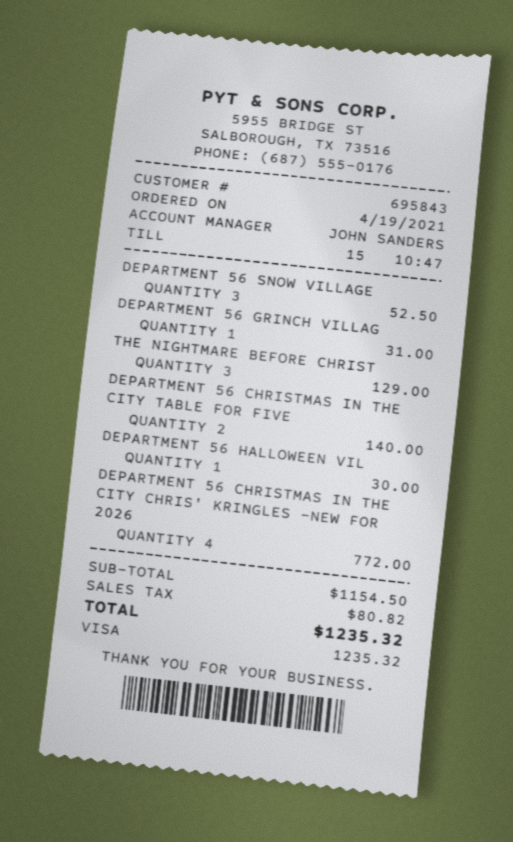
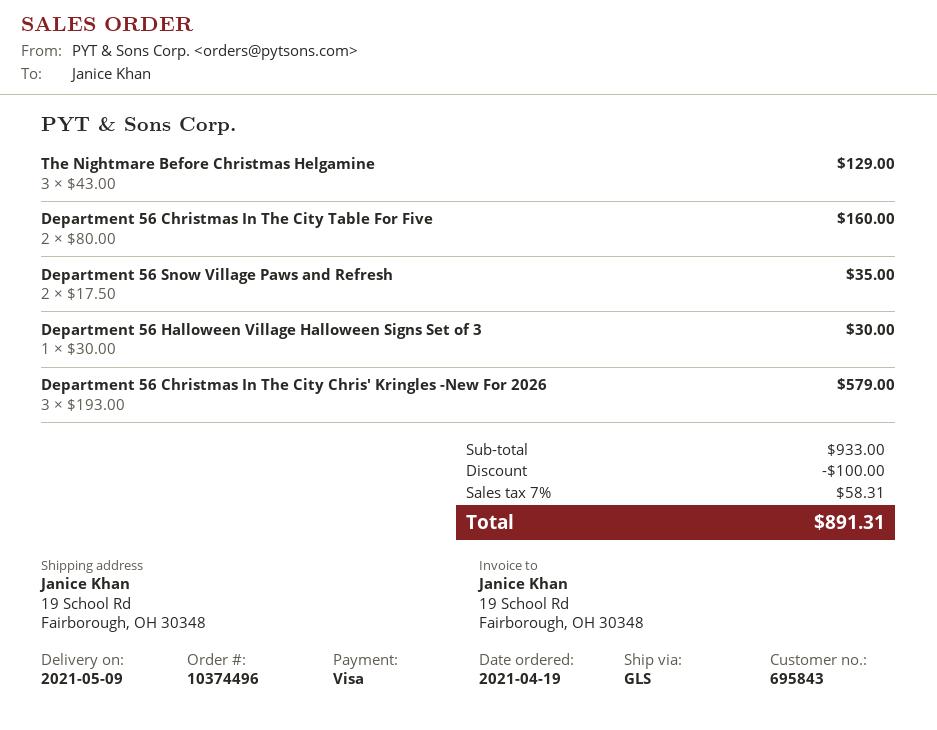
DEPARTMENT 56 SNOW VILLAGE: 3 for 52.50 -> 2 for 35.00
DEPARTMENT 56 GRINCH VILLAG: 1 for 31.00 -> none
DEPARTMENT 56 CHRISTMAS IN THE CITY TABLE FOR FIVE: 2 for 140.00 -> 2 for 160.00
DEPARTMENT 56 CHRISTMAS IN THE CITY CHRIS' KRINGLES -NEW FOR 2026: 4 for 772.00 -> 3 for 579.00
subtotal: 1154.50 -> 933.00
discount: none -> 100.00
tax: 80.82 -> 58.31
total: 1235.32 -> 891.31

